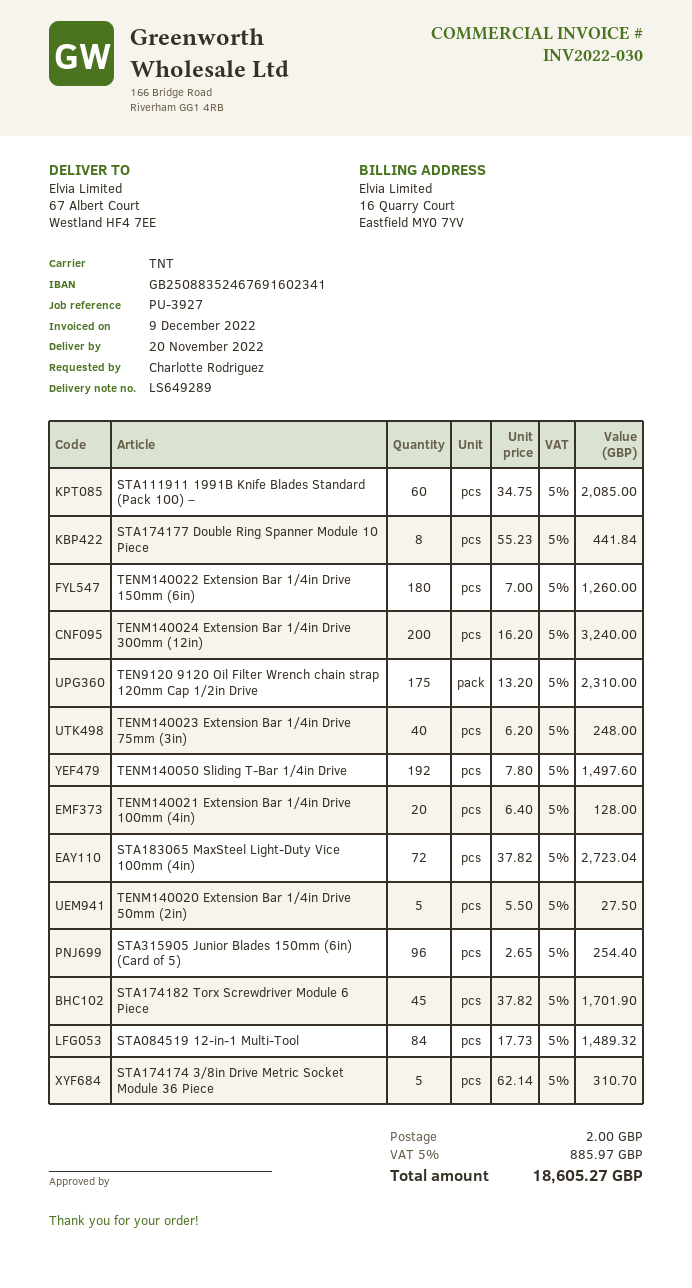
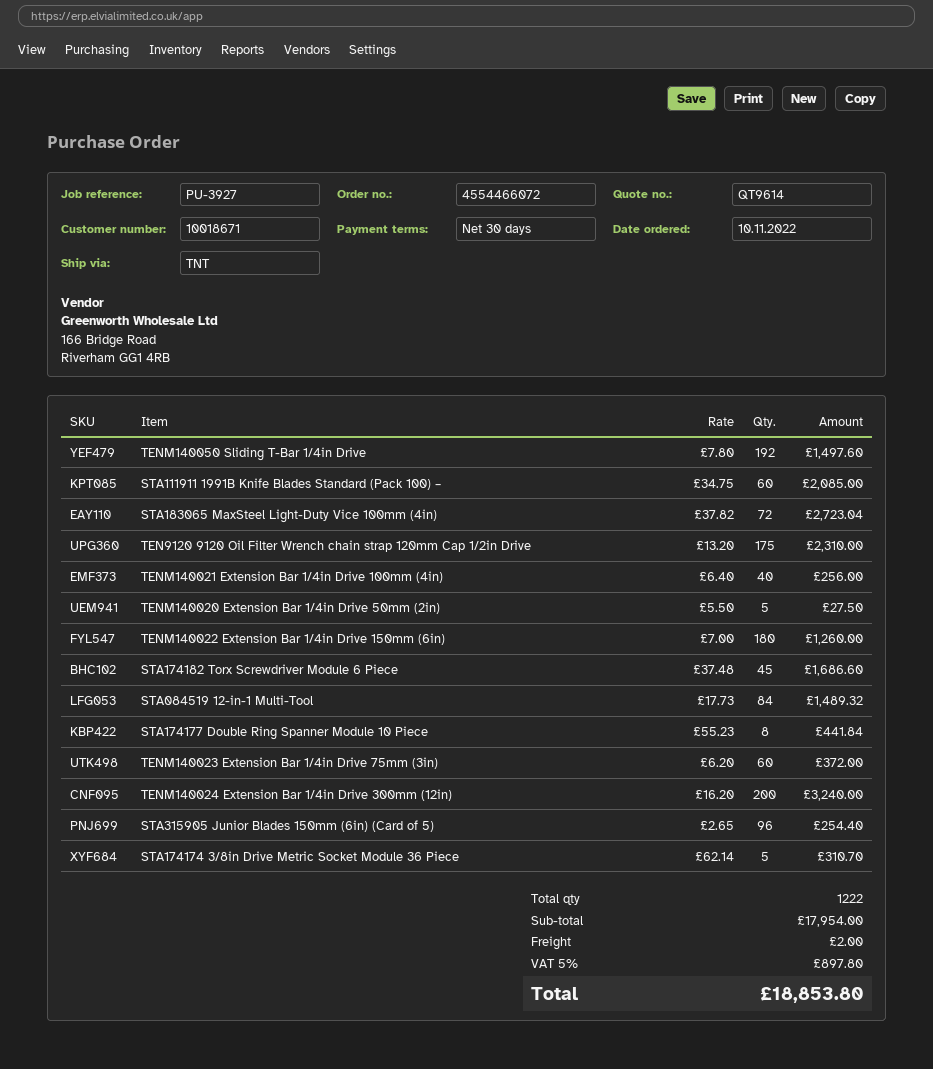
TENM140023 Extension Bar 1/4in Drive 75mm (3in): 40 x 6.20 = 248.00 -> 60 x 6.20 = 372.00
TENM140021 Extension Bar 1/4in Drive 100mm (4in): 20 x 6.40 = 128.00 -> 40 x 6.40 = 256.00
STA174182 Torx Screwdriver Module 6 Piece: 45 x 37.82 = 1701.90 -> 45 x 37.48 = 1686.60
tax: 5% = 885.97 -> 5% = 897.80
total: 18605.27 -> 18853.80

